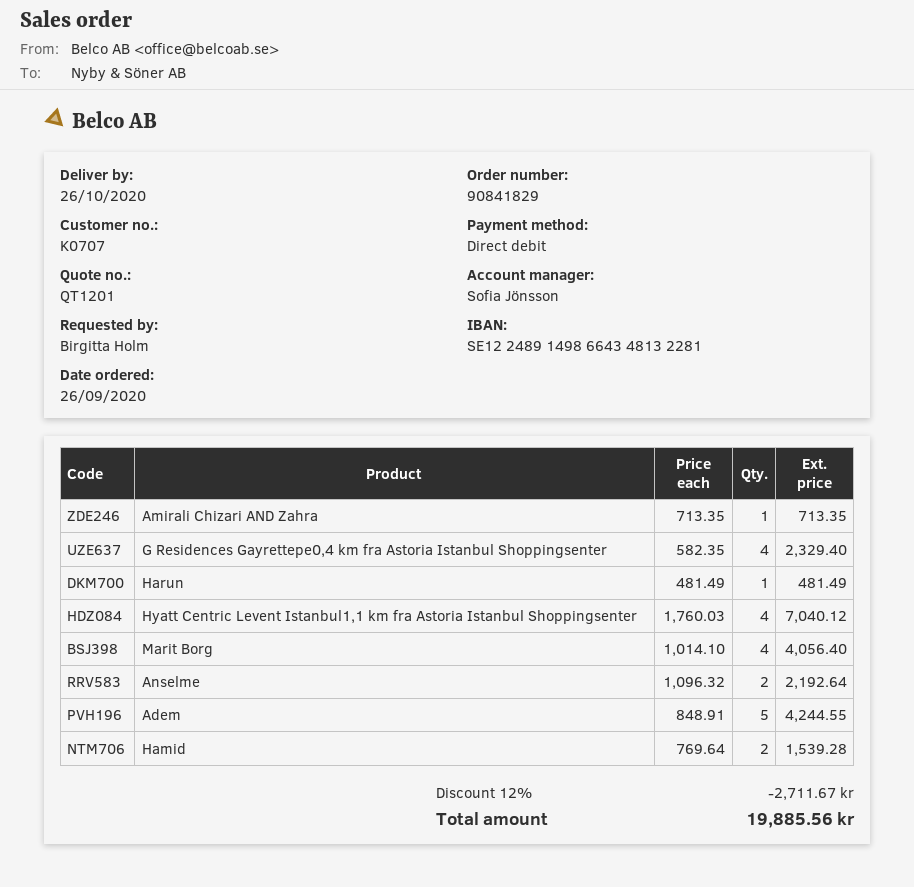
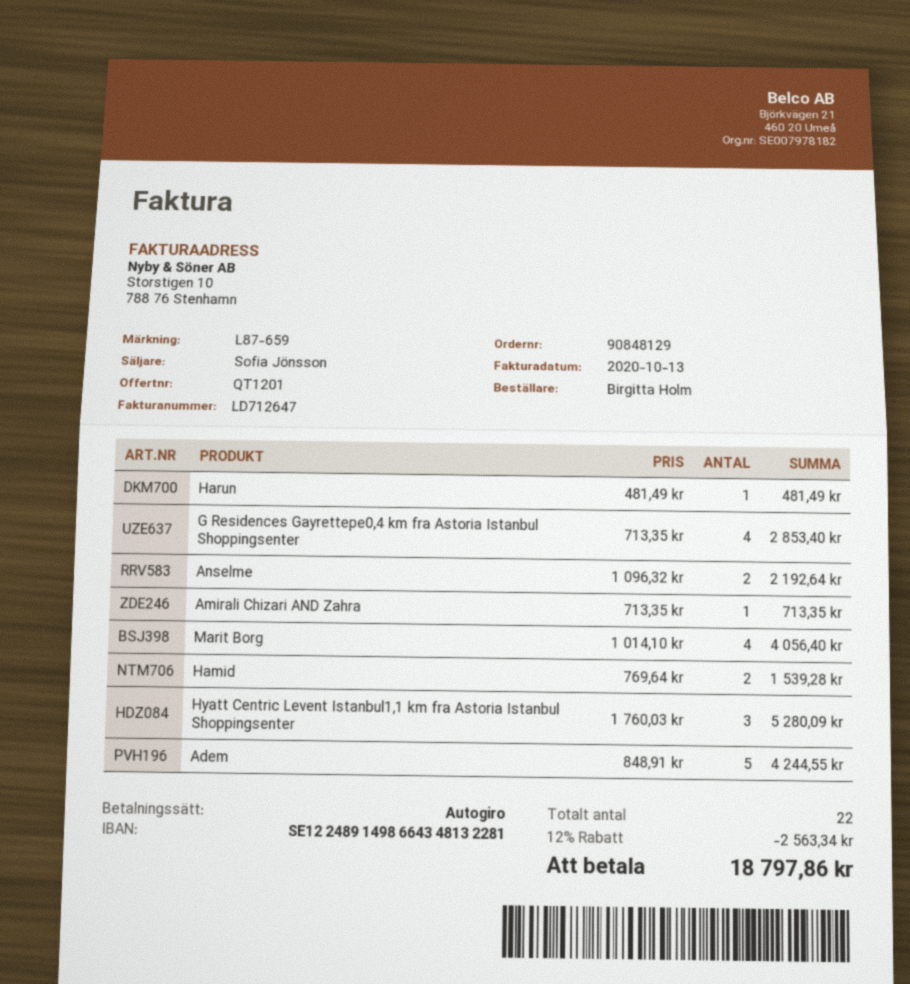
order number: 90841829 -> 90848129
G Residences Gayrettepe0,4 km fra Astoria Istanbul Shoppingsenter: 4 x 582.35 = 2329.40 -> 4 x 713.35 = 2853.40
Hyatt Centric Levent Istanbul1,1 km fra Astoria Istanbul Shoppingsenter: 4 x 1760.03 = 7040.12 -> 3 x 1760.03 = 5280.09
discount: 12% = 2711.67 -> 12% = 2563.34
total: 19885.56 -> 18797.86

